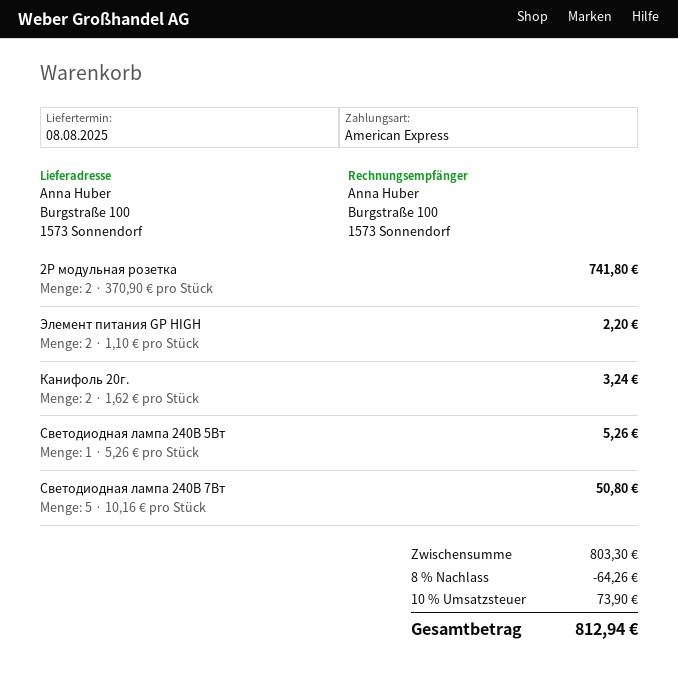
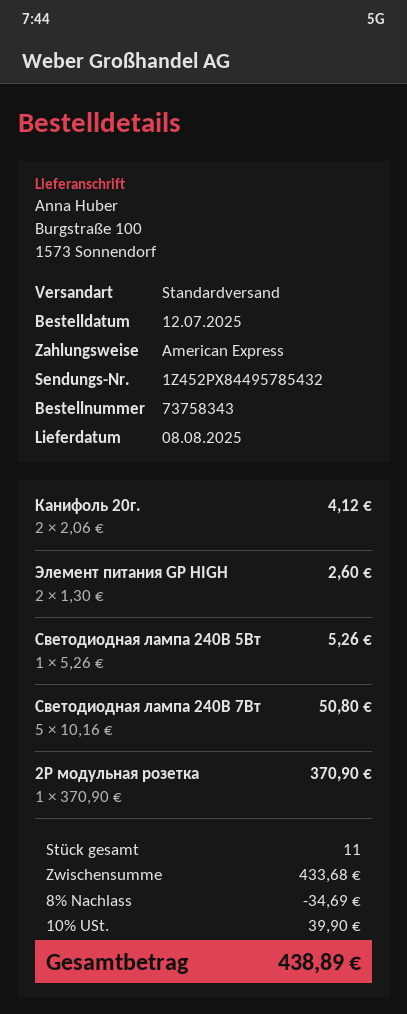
2P модульная розетка: 2 x 370.90 = 741.80 -> 1 x 370.90 = 370.90
Элемент питания GP HIGH: 2 x 1.10 = 2.20 -> 2 x 1.30 = 2.60
Канифоль 20г.: 2 x 1.62 = 3.24 -> 2 x 2.06 = 4.12
subtotal: 803.30 -> 433.68
discount: 8% = 64.26 -> 8% = 34.69
tax: 10% = 73.90 -> 10% = 39.90
total: 812.94 -> 438.89

